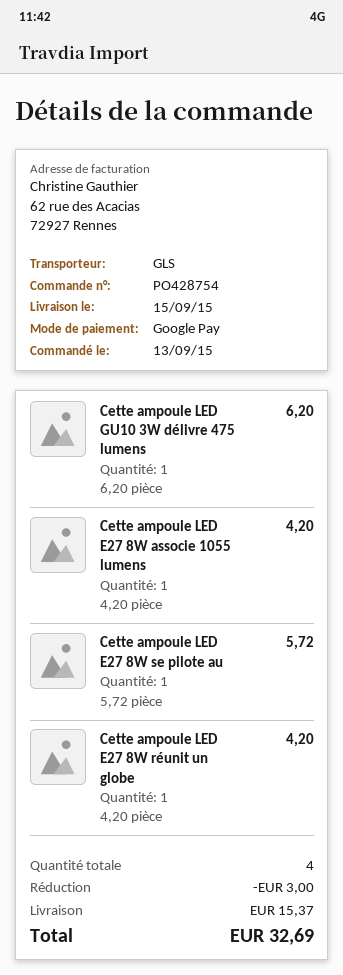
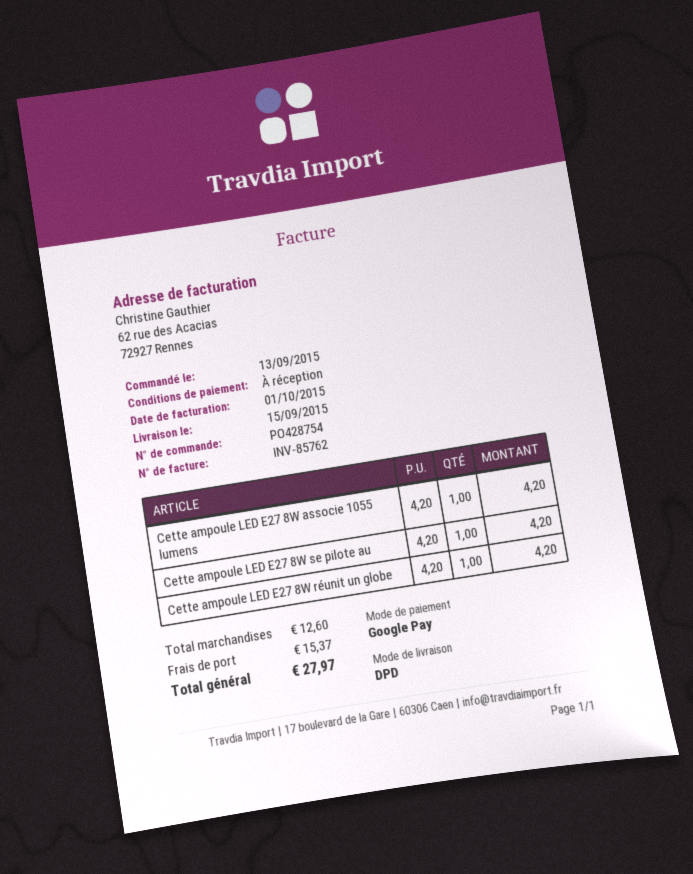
shipping method: GLS -> DPD
Cette ampoule LED GU10 3W délivre 475 lumens: 1 x 6.20 = 6.20 -> none
Cette ampoule LED E27 8W se pilote au: 1 x 5.72 = 5.72 -> 1 x 4.20 = 4.20
discount: 3.00 -> none
total: 32.69 -> 27.97

